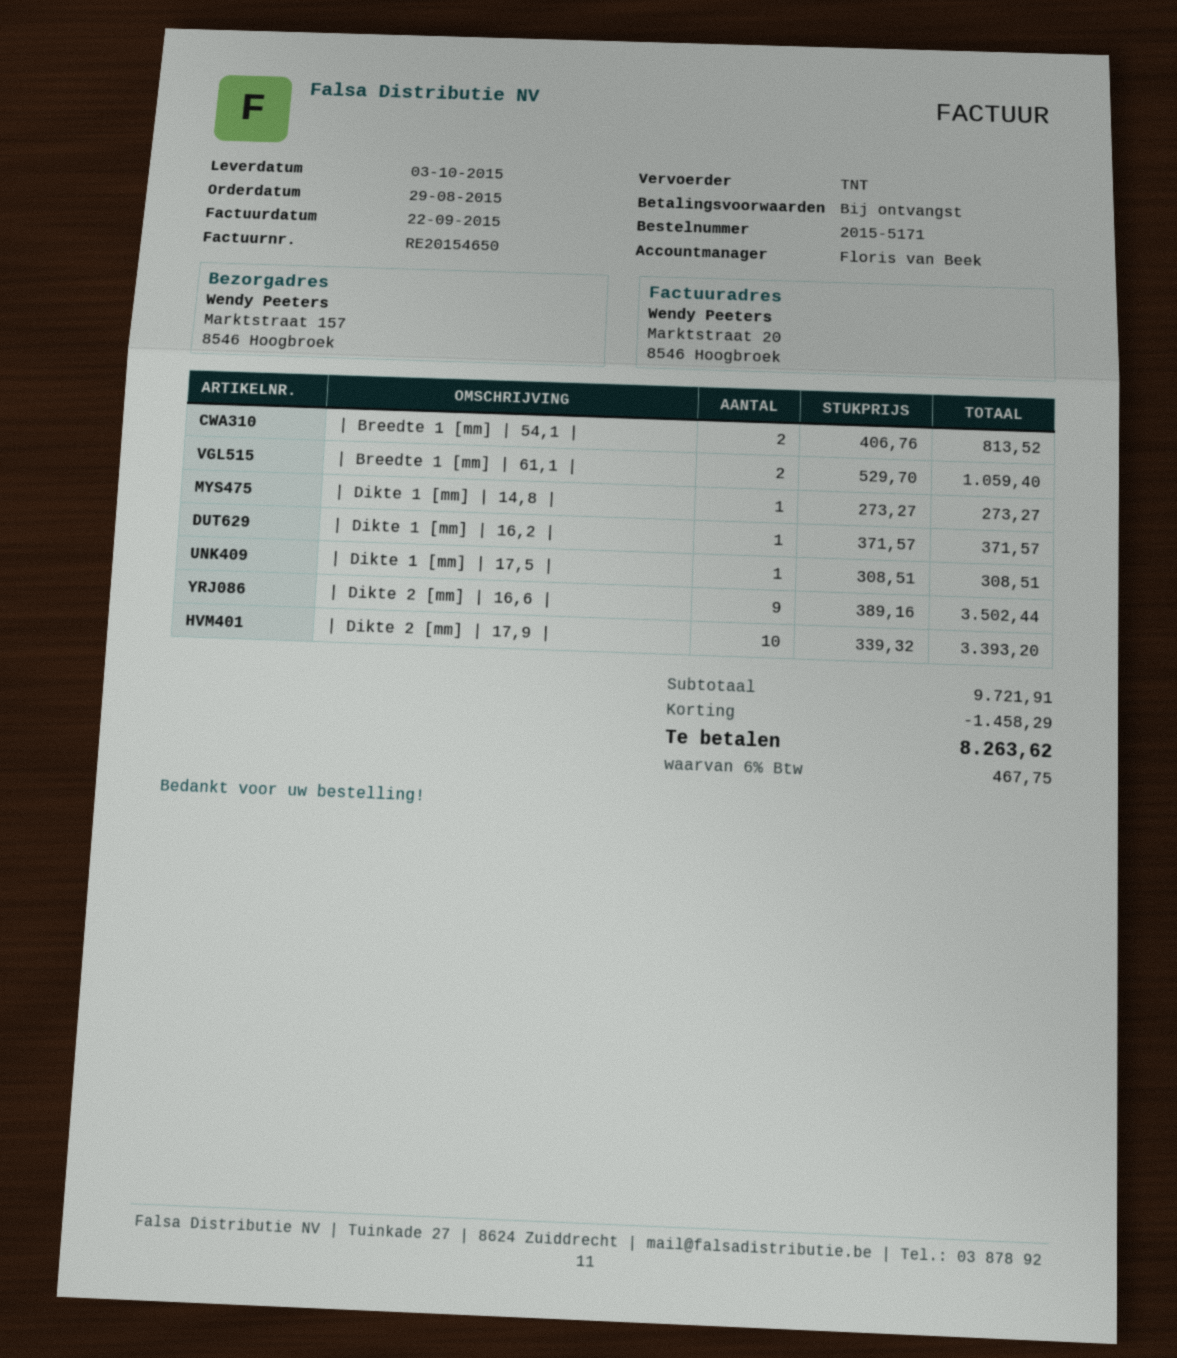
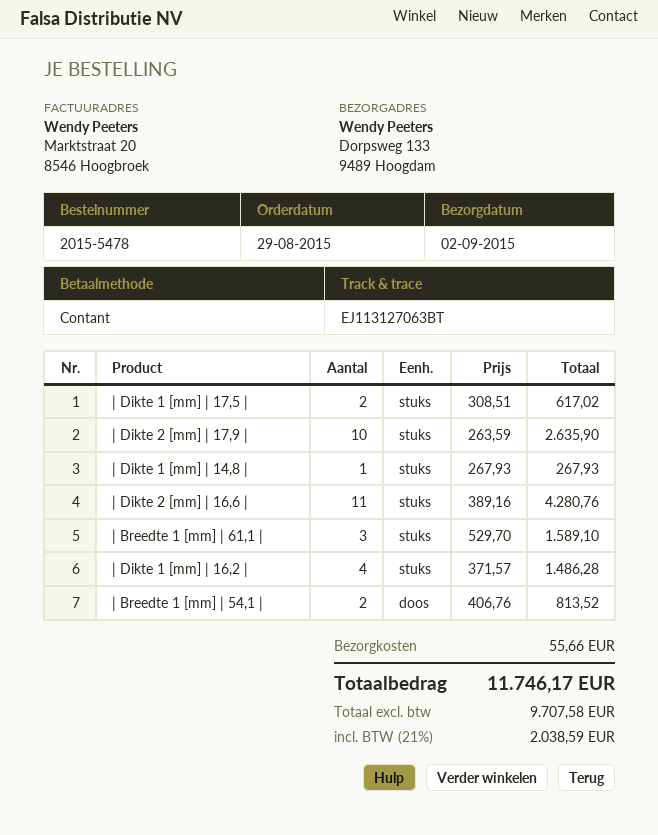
order number: 2015-5171 -> 2015-5478
delivery date: 2015-10-03 -> 2015-09-02
ship to: Marktstraat 157, 8546 Hoogbroek -> Dorpsweg 133, 9489 Hoogdam
| Breedte 1 [mm] | 61,1 |: 2 x 529.70 = 1059.40 -> 3 x 529.70 = 1589.10
| Dikte 1 [mm] | 14,8 |: 1 x 273.27 = 273.27 -> 1 x 267.93 = 267.93
| Dikte 1 [mm] | 16,2 |: 1 x 371.57 = 371.57 -> 4 x 371.57 = 1486.28
| Dikte 1 [mm] | 17,5 |: 1 x 308.51 = 308.51 -> 2 x 308.51 = 617.02
| Dikte 2 [mm] | 16,6 |: 9 x 389.16 = 3502.44 -> 11 x 389.16 = 4280.76
| Dikte 2 [mm] | 17,9 |: 10 x 339.32 = 3393.20 -> 10 x 263.59 = 2635.90
discount: 1458.29 -> none
shipping: none -> 55.66
tax: 6% = 467.75 -> 21% = 2038.59
total: 8263.62 -> 11746.17

